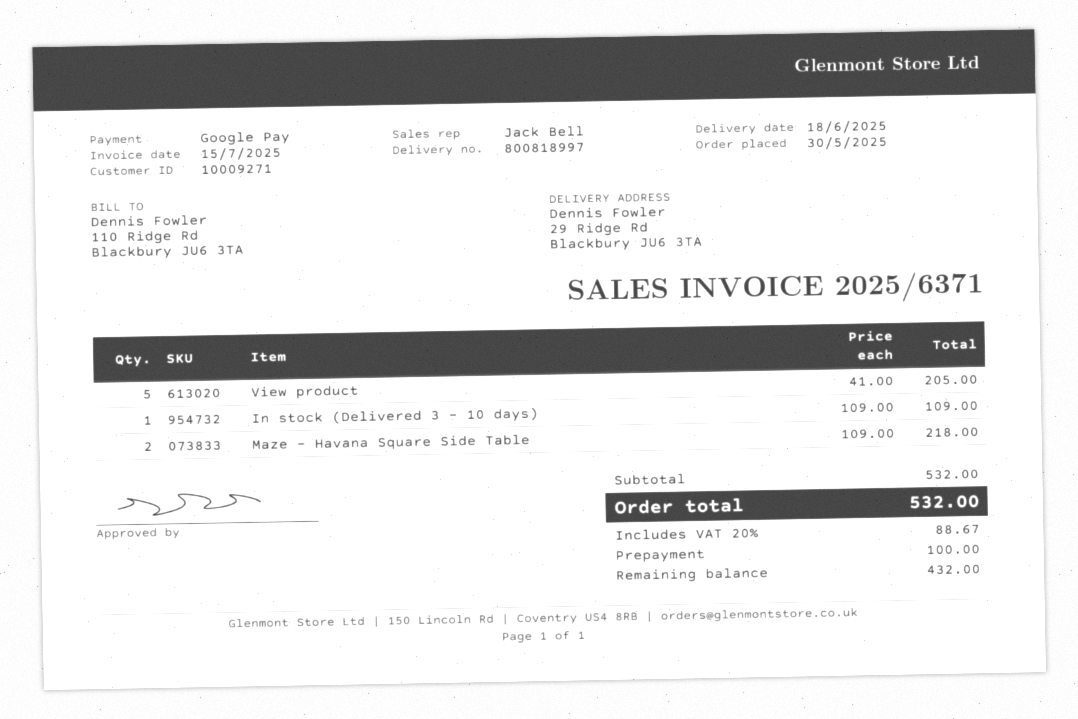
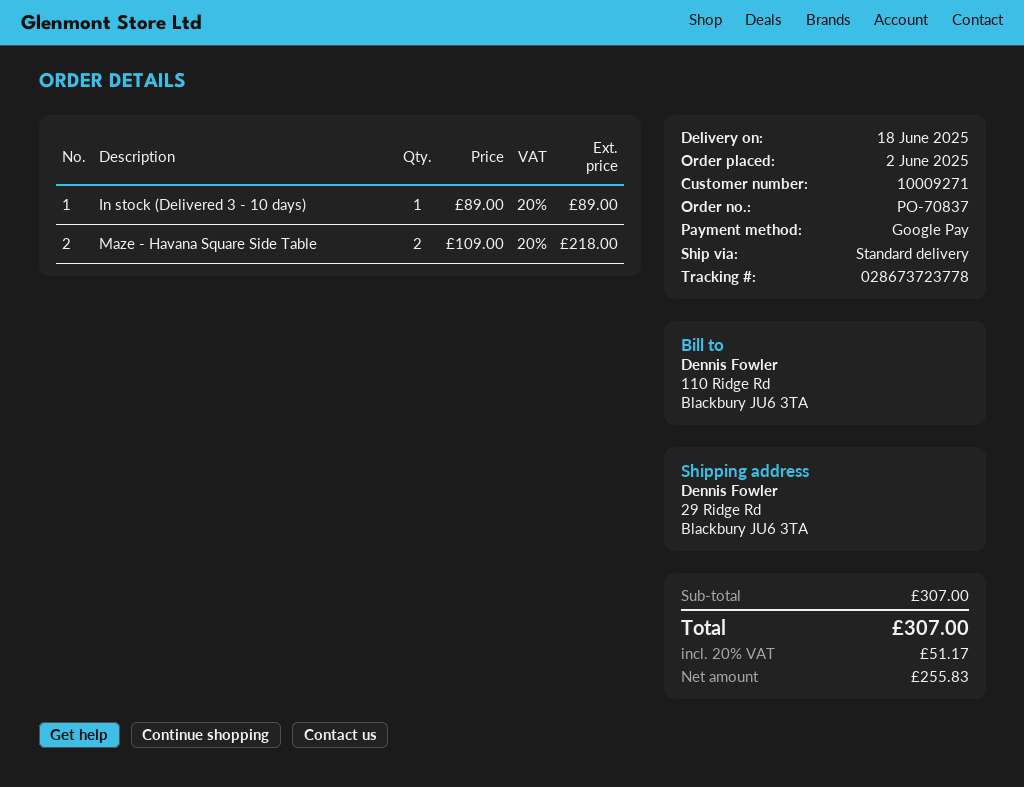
order date: 2025-05-30 -> 2025-06-02
View product: 5 x 41.00 = 205.00 -> none
In stock (Delivered 3 - 10 days): 1 x 109.00 = 109.00 -> 1 x 89.00 = 89.00
subtotal: 532.00 -> 307.00
tax: 20% = 88.67 -> 20% = 51.17
total: 532.00 -> 307.00

